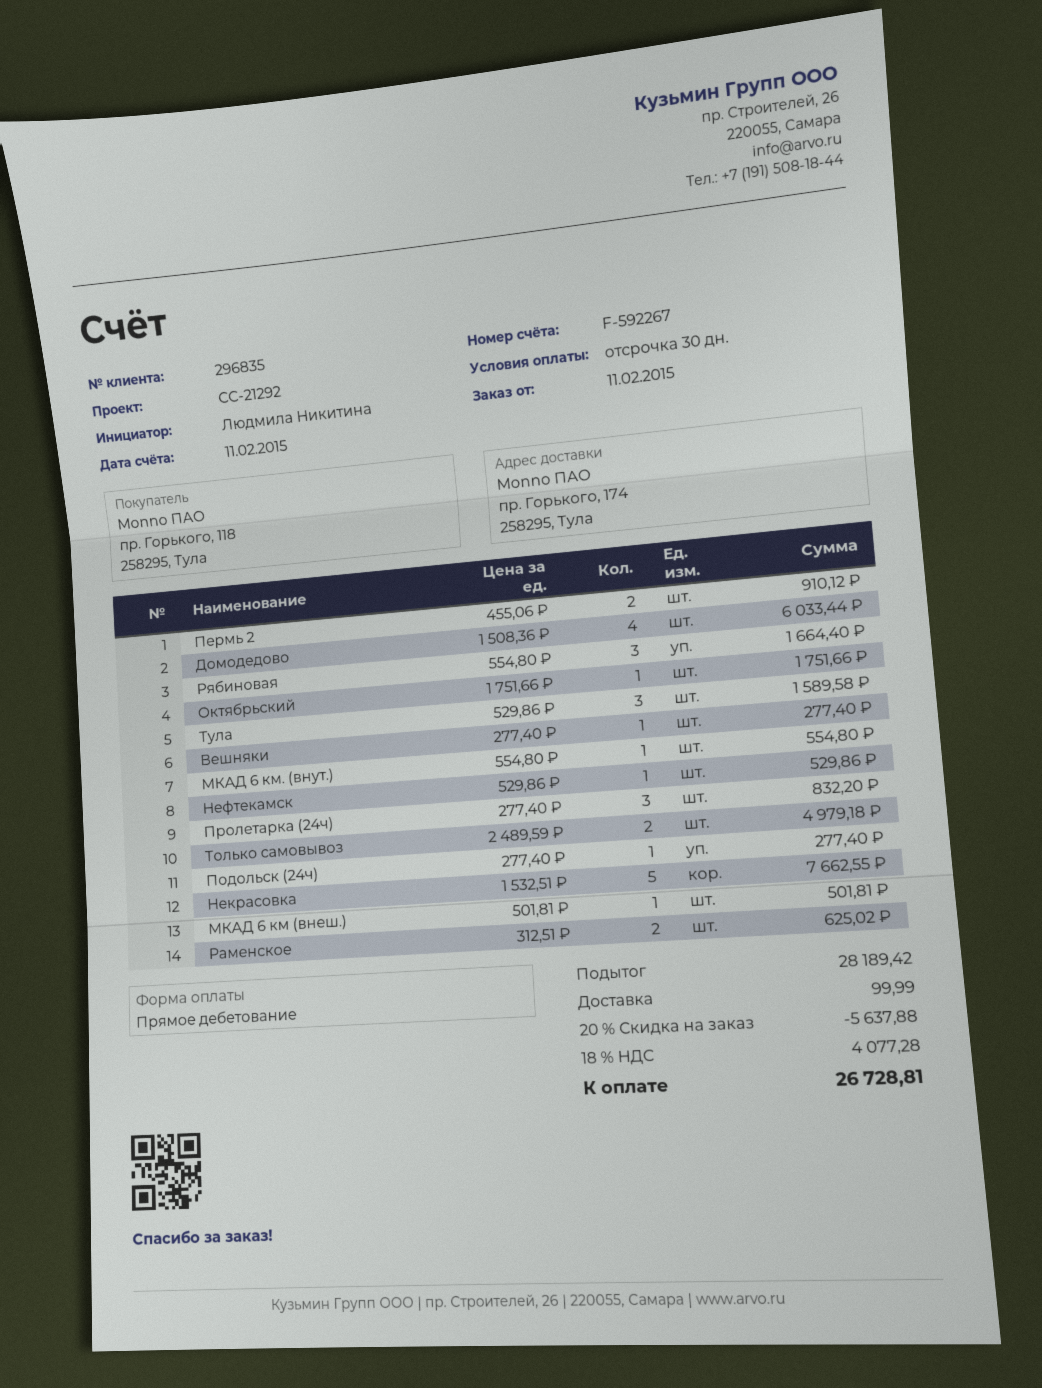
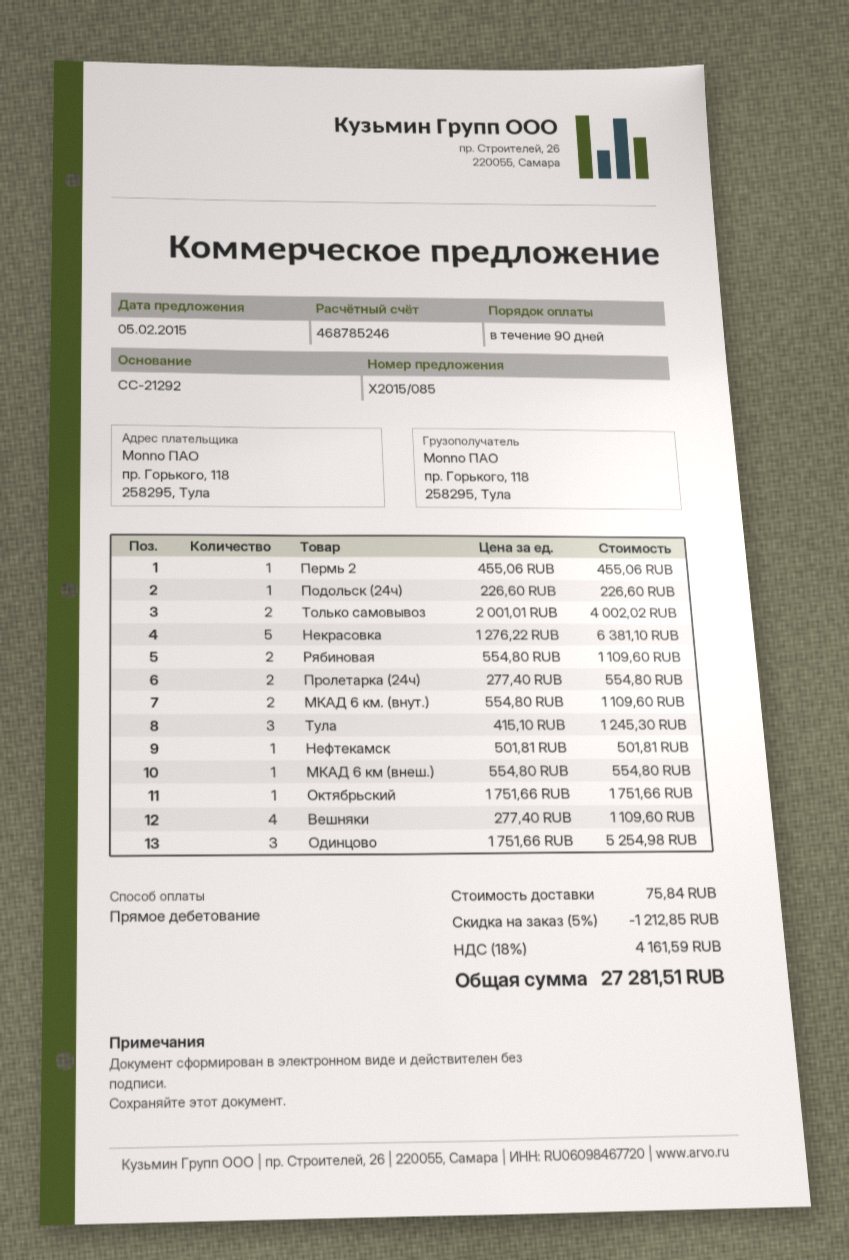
payment terms: 30 days -> 90 days
ship to: пр. Горького, 174, 258295, Тула -> пр. Горького, 118, 258295, Тула
Пермь 2: 2 x 455.06 = 910.12 -> 1 x 455.06 = 455.06
Домодедово: 4 x 1508.36 = 6033.44 -> none
Рябиновая: 3 x 554.80 = 1664.40 -> 2 x 554.80 = 1109.60
Тула: 3 x 529.86 = 1589.58 -> 3 x 415.10 = 1245.30
Вешняки: 1 x 277.40 = 277.40 -> 4 x 277.40 = 1109.60
МКАД 6 км. (внут.): 1 x 554.80 = 554.80 -> 2 x 554.80 = 1109.60
Нефтекамск: 1 x 529.86 = 529.86 -> 1 x 501.81 = 501.81
Пролетарка (24ч): 3 x 277.40 = 832.20 -> 2 x 277.40 = 554.80
Только самовывоз: 2 x 2489.59 = 4979.18 -> 2 x 2001.01 = 4002.02
Подольск (24ч): 1 x 277.40 = 277.40 -> 1 x 226.60 = 226.60
Некрасовка: 5 x 1532.51 = 7662.55 -> 5 x 1276.22 = 6381.10
МКАД 6 км (внеш.): 1 x 501.81 = 501.81 -> 1 x 554.80 = 554.80
Раменское: 2 x 312.51 = 625.02 -> none
Одинцово: none -> 3 x 1751.66 = 5254.98
discount: 20% = 5637.88 -> 5% = 1212.85
shipping: 99.99 -> 75.84
tax: 18% = 4077.28 -> 18% = 4161.59
total: 26728.81 -> 27281.51

